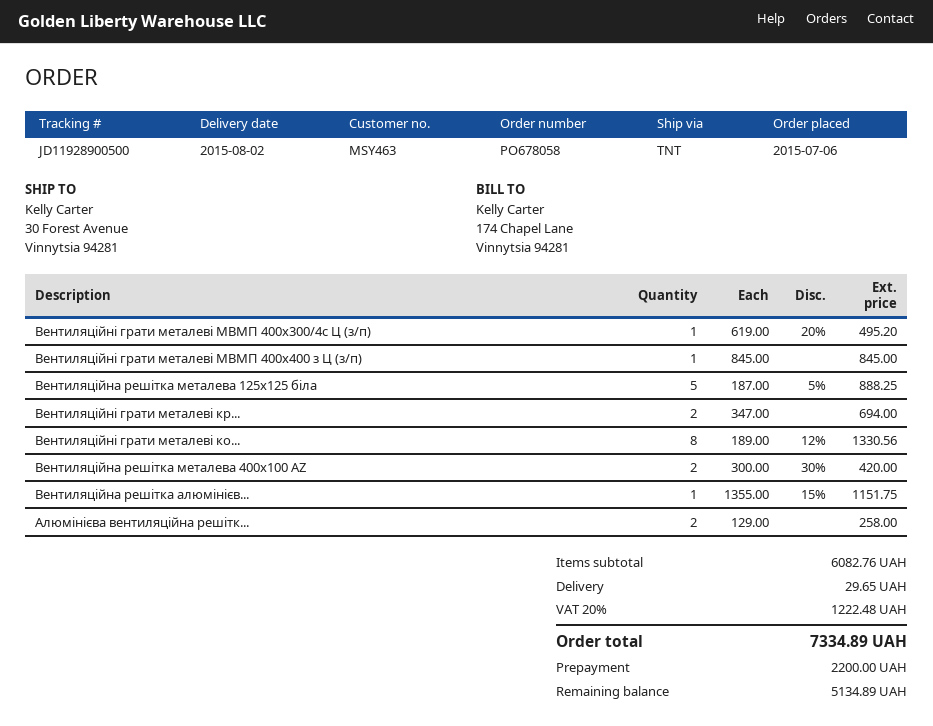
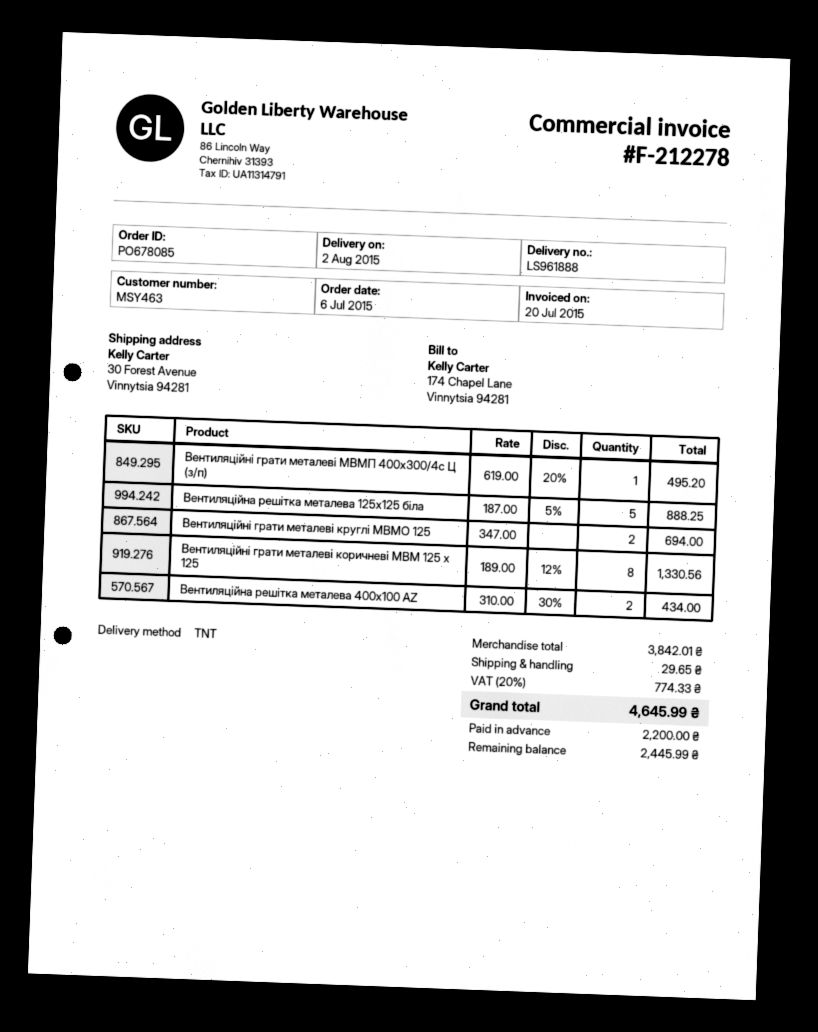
order number: PO678058 -> PO678085
Вентиляційні грати металеві МВМП 400х400 з Ц (з/п): 1 x 845.00 = 845.00 -> none
Вентиляційна решітка металева 400х100 AZ: 2 x 300.00 - 30% = 420.00 -> 2 x 310.00 - 30% = 434.00
Вентиляційна решітка алюмінієв...: 1 x 1355.00 - 15% = 1151.75 -> none
Алюмінієва вентиляційна решітк...: 2 x 129.00 = 258.00 -> none
subtotal: 6082.76 -> 3842.01
tax: 20% = 1222.48 -> 20% = 774.33
total: 7334.89 -> 4645.99
balance: 5134.89 -> 2445.99

